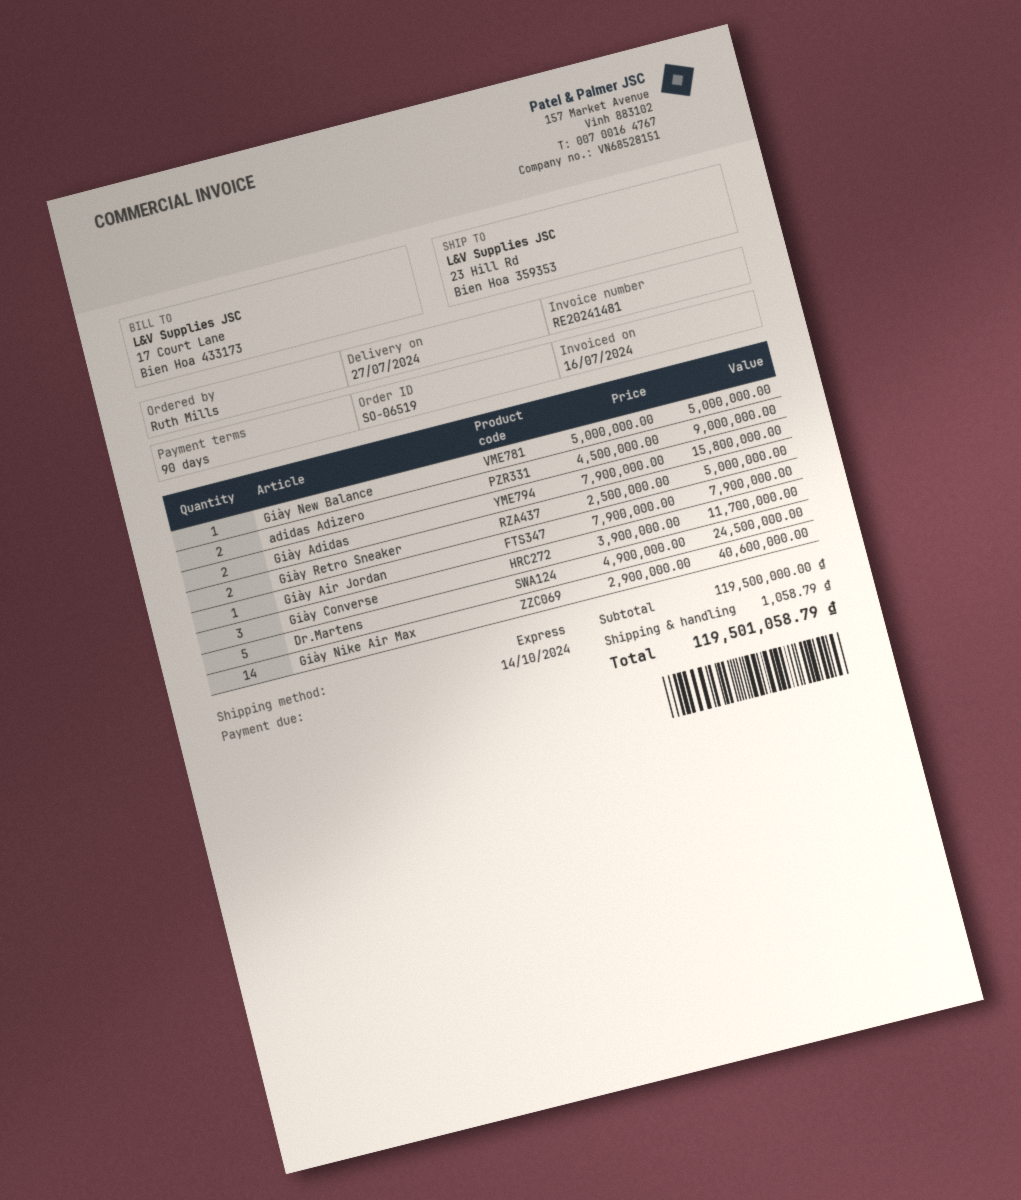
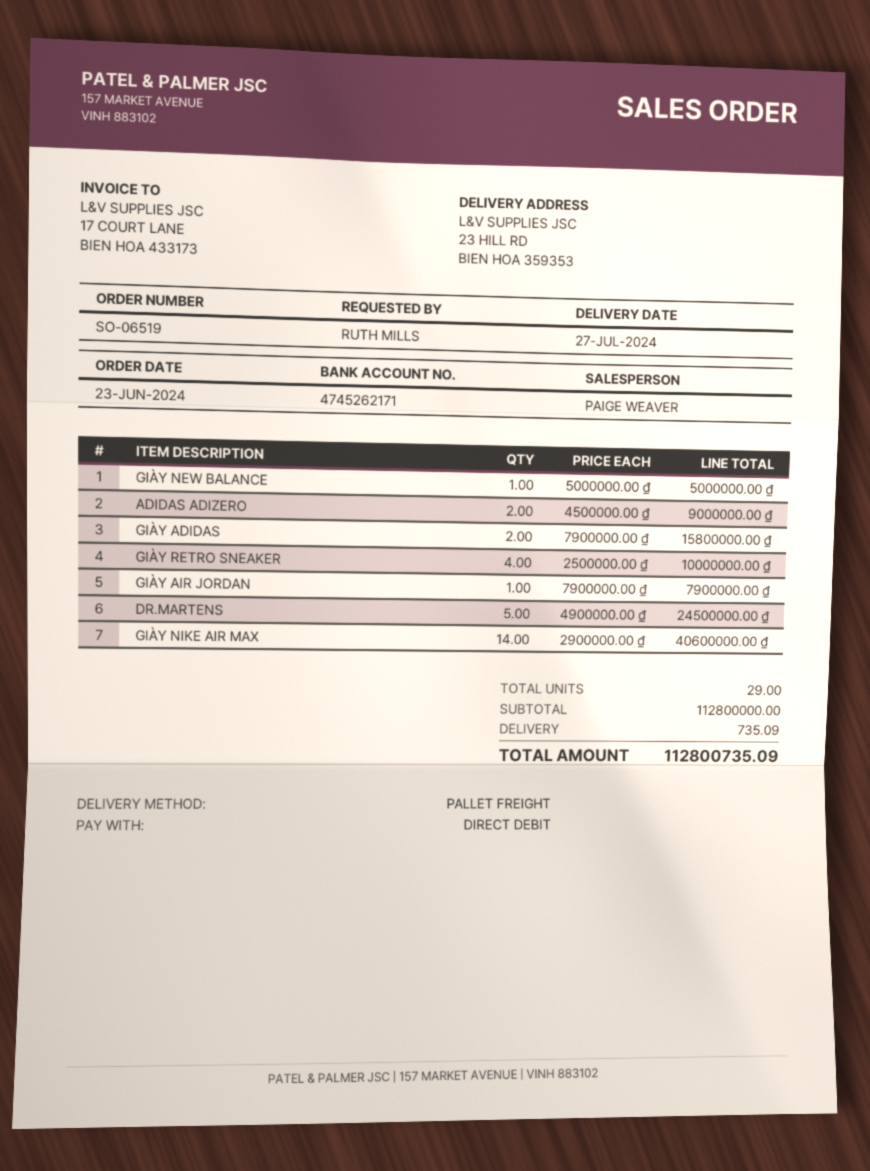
shipping method: express -> pallet freight
Giày Retro Sneaker: 2 x 2500000.00 = 5000000.00 -> 4 x 2500000.00 = 10000000.00
Giày Converse: 3 x 3900000.00 = 11700000.00 -> none
subtotal: 119500000.00 -> 112800000.00
shipping: 1058.79 -> 735.09
total: 119501058.79 -> 112800735.09

